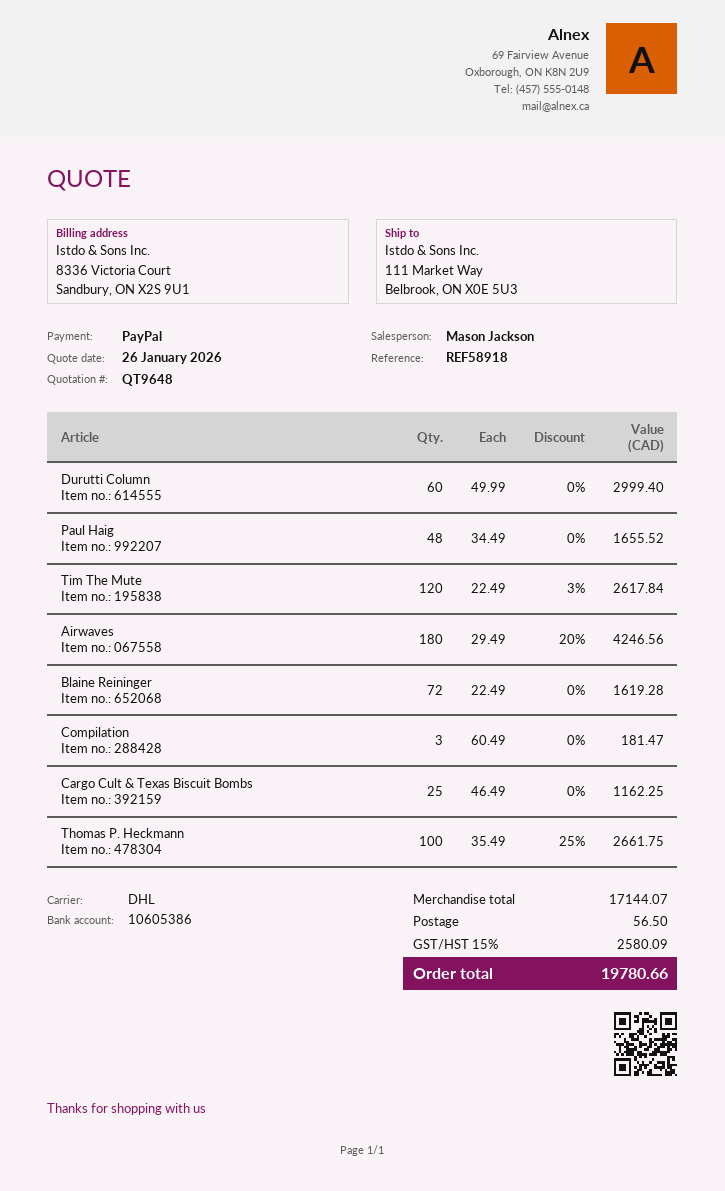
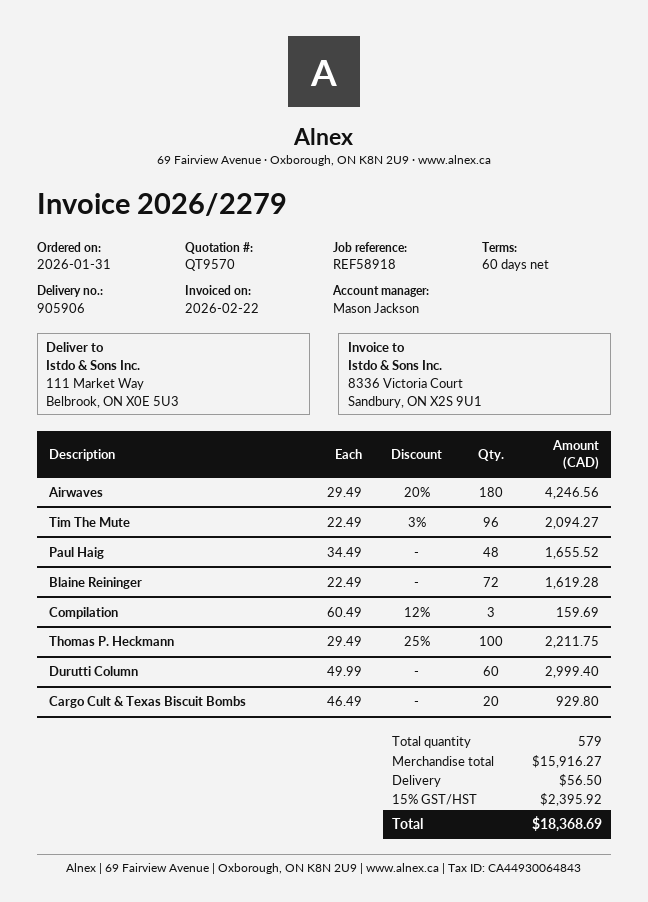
quote number: QT9648 -> QT9570
Tim The Mute: 120 x 22.49 - 3% = 2617.84 -> 96 x 22.49 - 3% = 2094.27
Compilation: 3 x 60.49 = 181.47 -> 3 x 60.49 - 12% = 159.69
Cargo Cult & Texas Biscuit Bombs: 25 x 46.49 = 1162.25 -> 20 x 46.49 = 929.80
Thomas P. Heckmann: 100 x 35.49 - 25% = 2661.75 -> 100 x 29.49 - 25% = 2211.75
subtotal: 17144.07 -> 15916.27
tax: 15% = 2580.09 -> 15% = 2395.92
total: 19780.66 -> 18368.69

